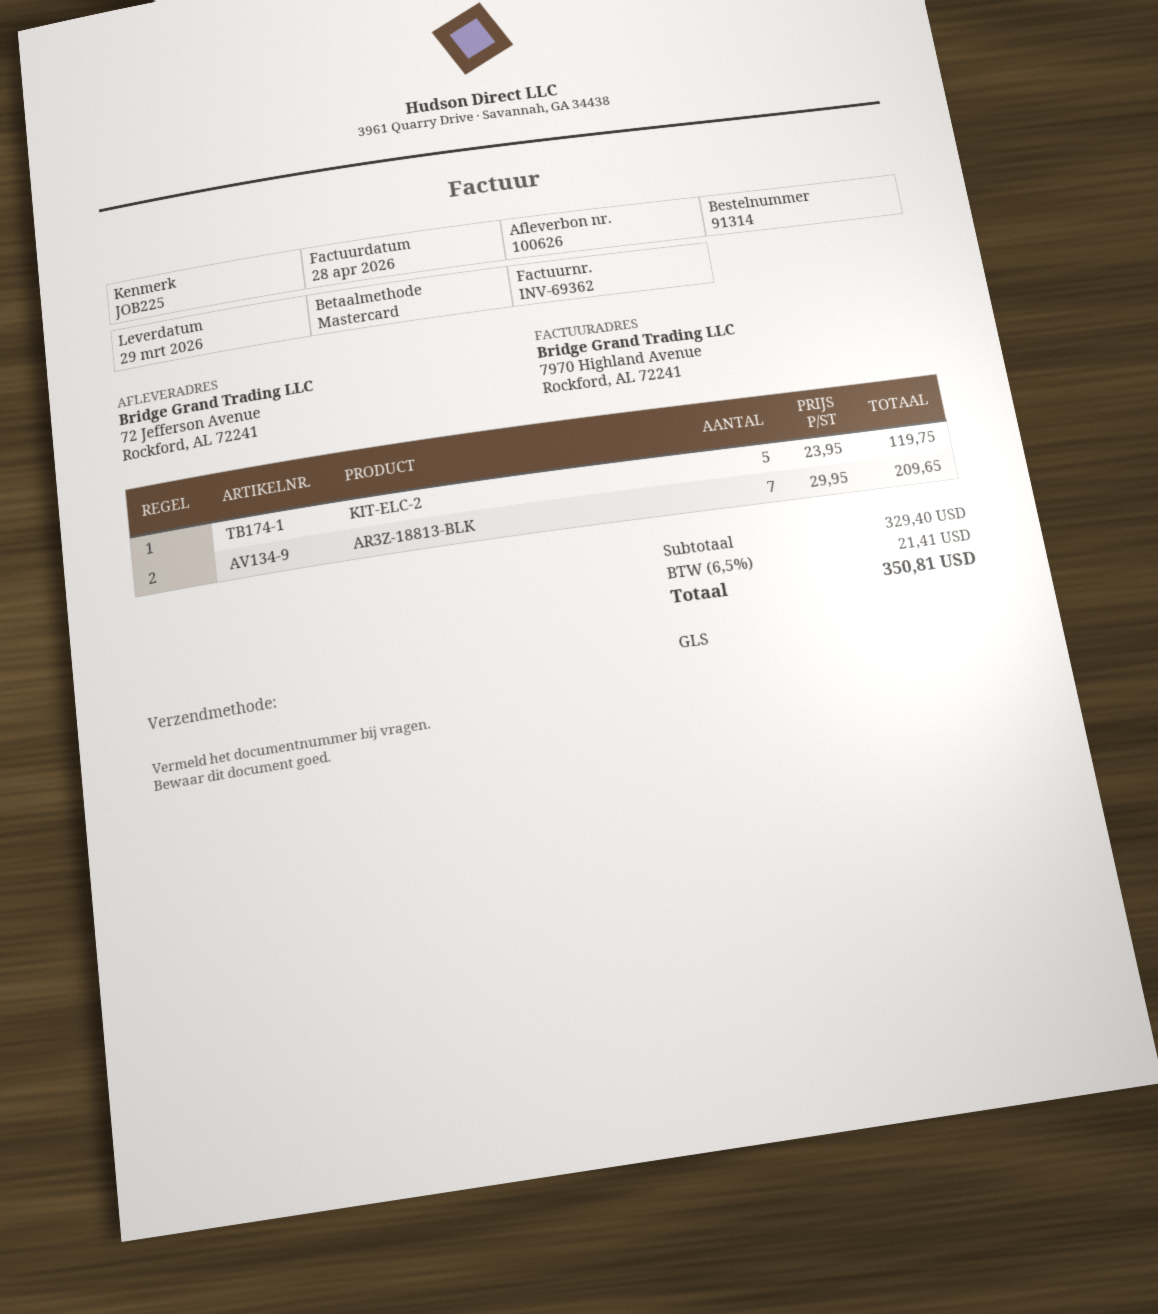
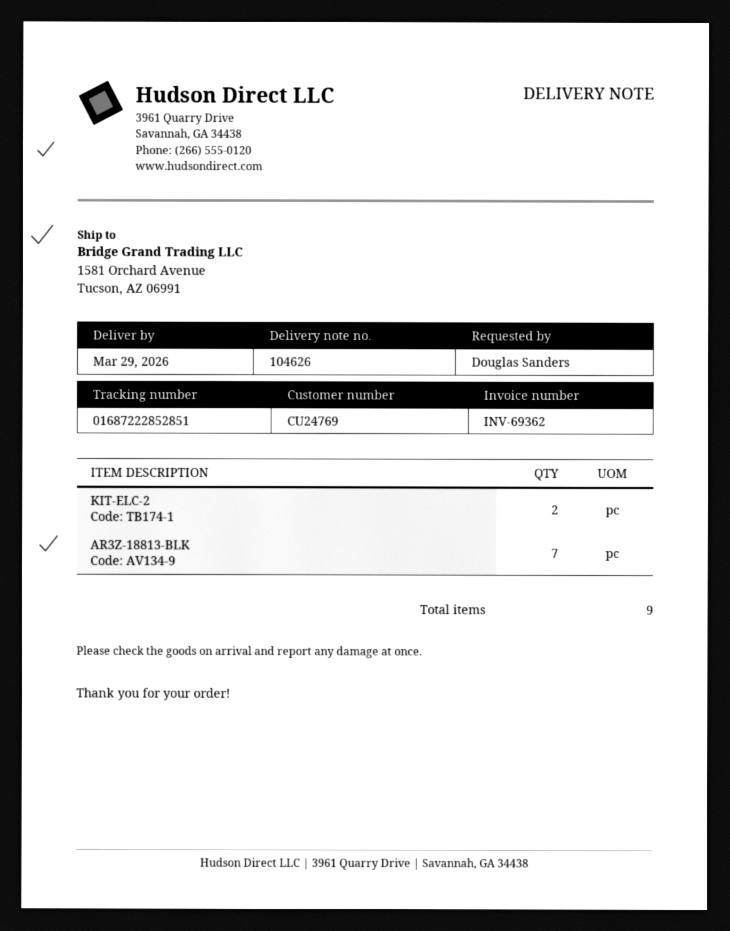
delivery note number: 100626 -> 104626
ship to: 72 Jefferson Avenue, Rockford, AL 72241 -> 1581 Orchard Avenue, Tucson, AZ 06991
KIT-ELC-2: 5 -> 2

